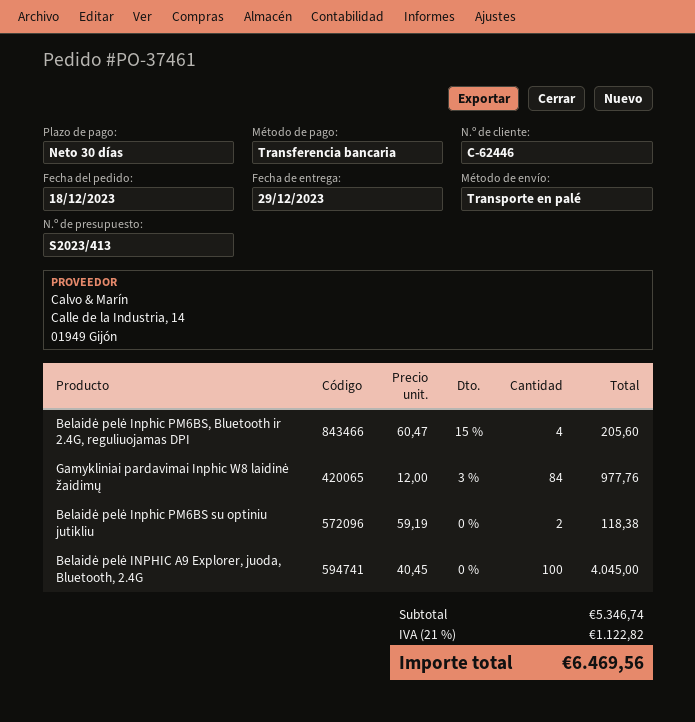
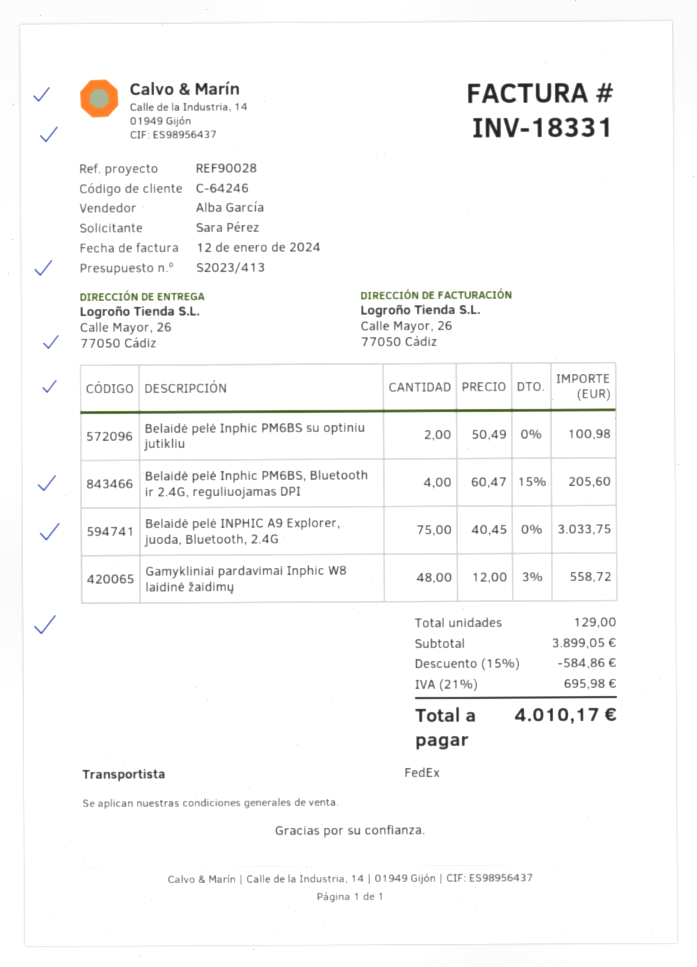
customer number: C-62446 -> C-64246
shipping method: pallet freight -> FedEx
Gamykliniai pardavimai Inphic W8 laidinė žaidimų: 84 x 12.00 - 3% = 977.76 -> 48 x 12.00 - 3% = 558.72
Belaidė pelė Inphic PM6BS su optiniu jutikliu: 2 x 59.19 = 118.38 -> 2 x 50.49 = 100.98
Belaidė pelė INPHIC A9 Explorer, juoda, Bluetooth, 2.4G: 100 x 40.45 = 4045.00 -> 75 x 40.45 = 3033.75
subtotal: 5346.74 -> 3899.05
discount: none -> 15% = 584.86
tax: 21% = 1122.82 -> 21% = 695.98
total: 6469.56 -> 4010.17

